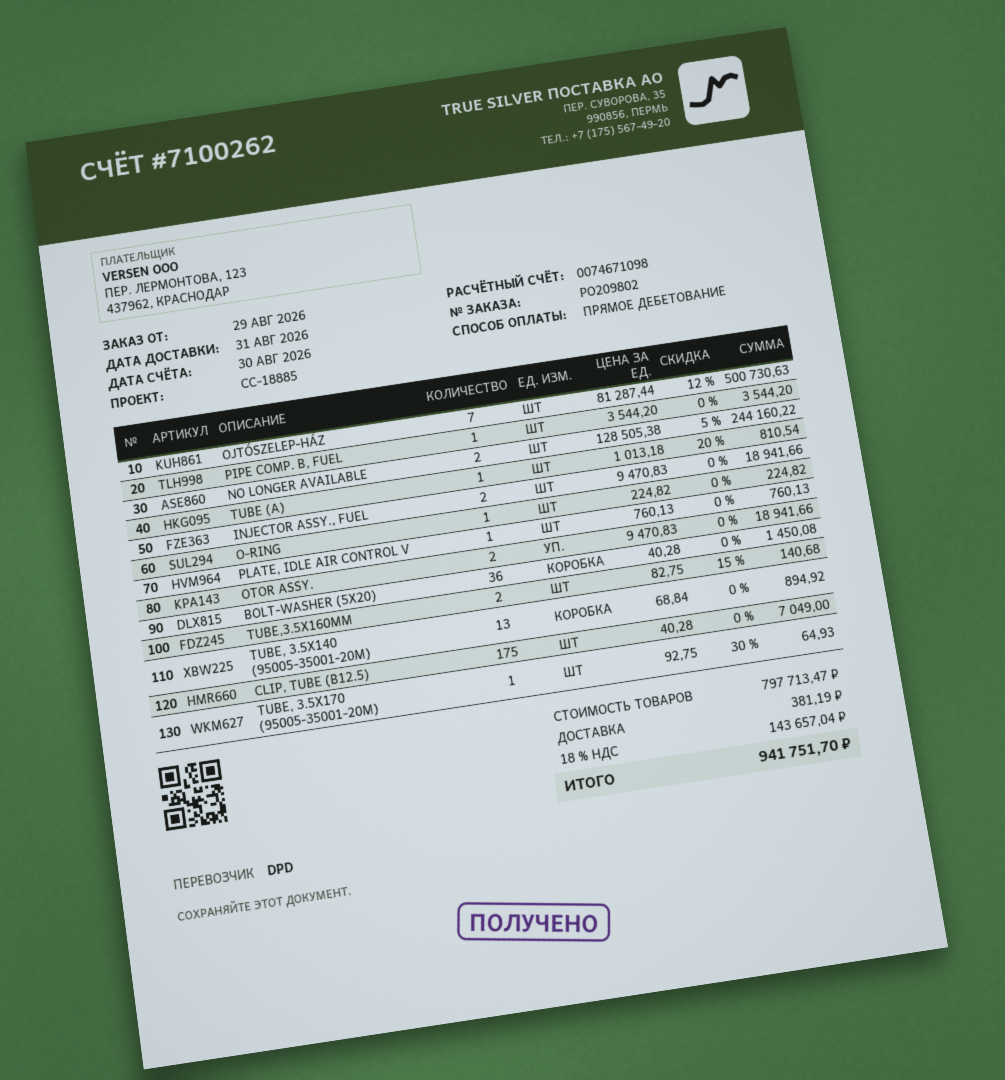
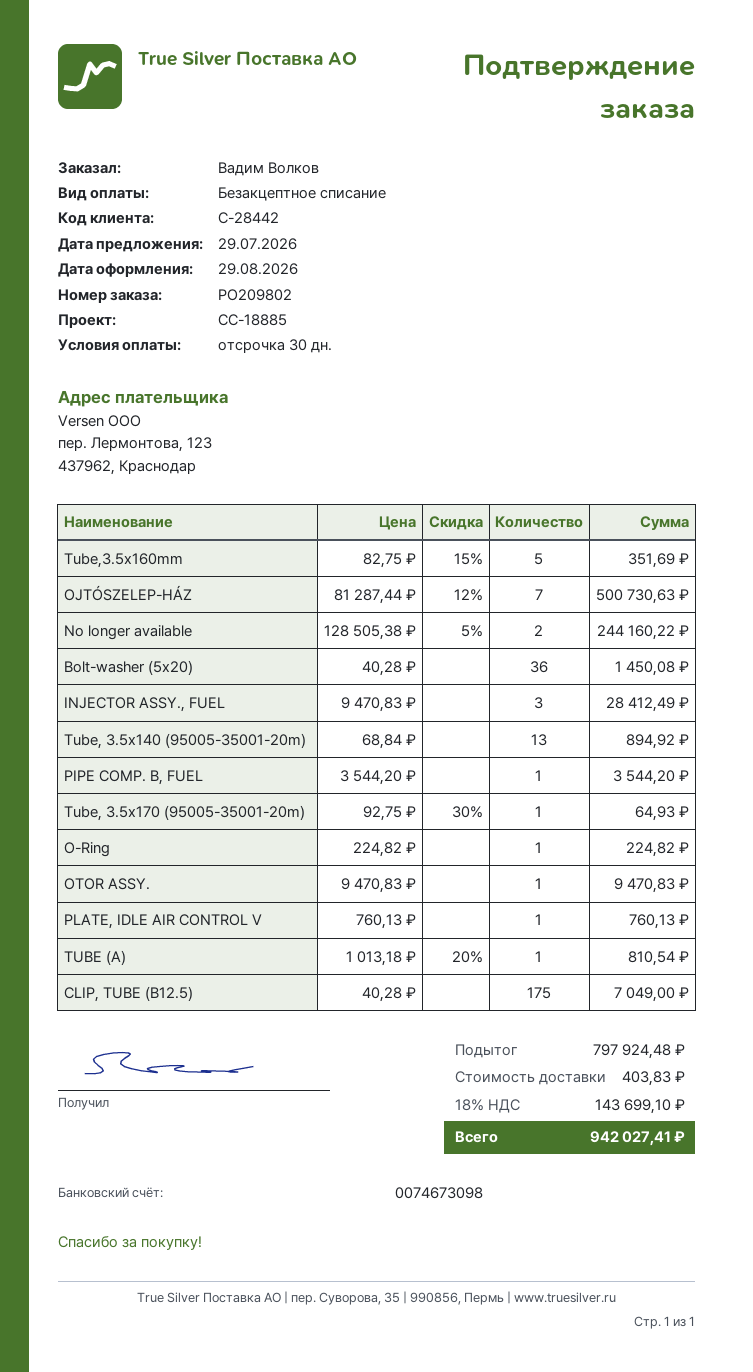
bank account: 0074671098 -> 0074673098
INJECTOR ASSY., FUEL: 2 x 9470.83 = 18941.66 -> 3 x 9470.83 = 28412.49
OTOR ASSY.: 2 x 9470.83 = 18941.66 -> 1 x 9470.83 = 9470.83
TUBE,3.5X160MM: 2 x 82.75 - 15% = 140.68 -> 5 x 82.75 - 15% = 351.69
subtotal: 797713.47 -> 797924.48
shipping: 381.19 -> 403.83
tax: 18% = 143657.04 -> 18% = 143699.10
total: 941751.70 -> 942027.41

